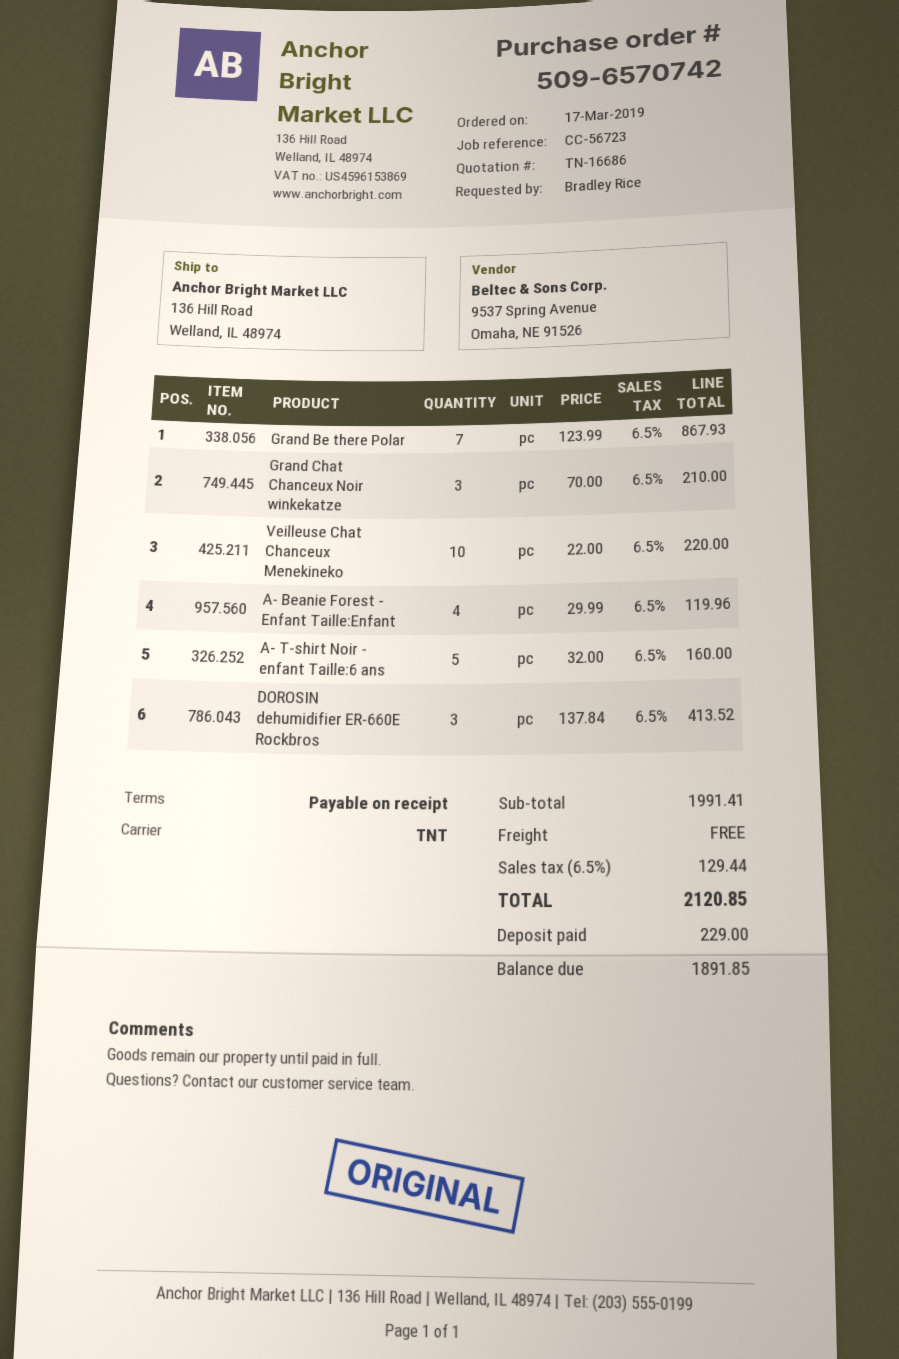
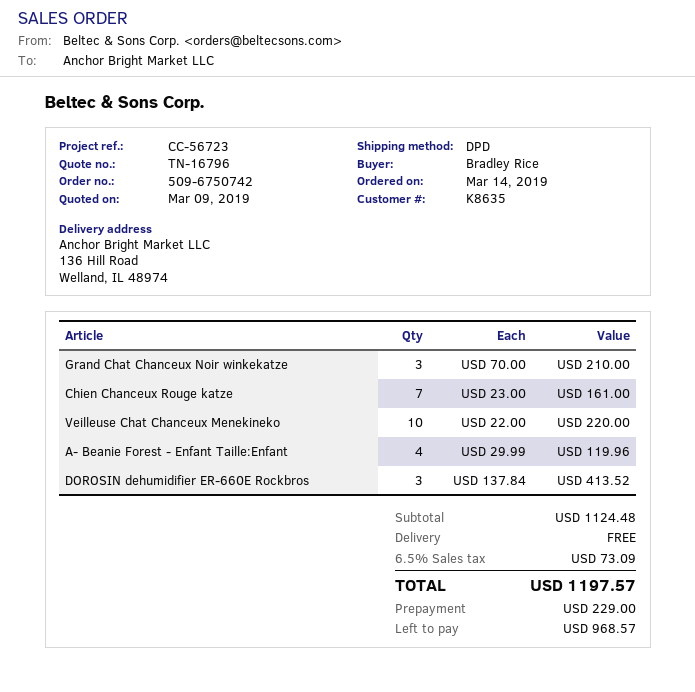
quote number: TN-16686 -> TN-16796
order number: 509-6570742 -> 509-6750742
order date: 2019-03-17 -> 2019-03-14
shipping method: TNT -> DPD
Grand Be there Polar: 7 x 123.99 = 867.93 -> none
A- T-shirt Noir - enfant Taille:6 ans: 5 x 32.00 = 160.00 -> none
Chien Chanceux Rouge katze: none -> 7 x 23.00 = 161.00
subtotal: 1991.41 -> 1124.48
tax: 6.5% = 129.44 -> 6.5% = 73.09
total: 2120.85 -> 1197.57
balance: 1891.85 -> 968.57

